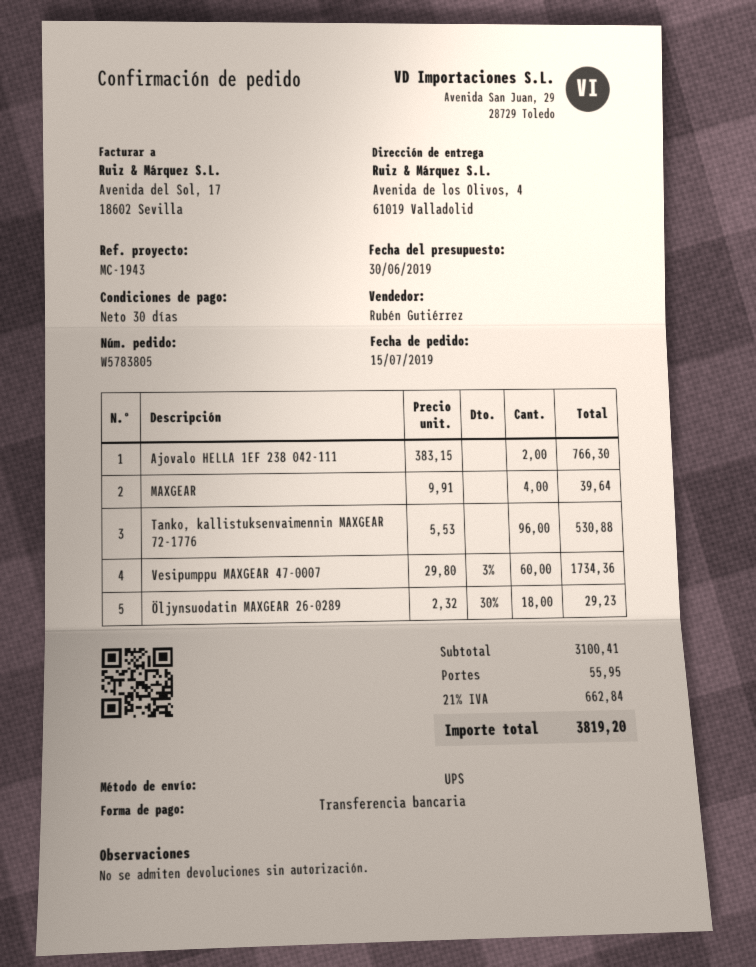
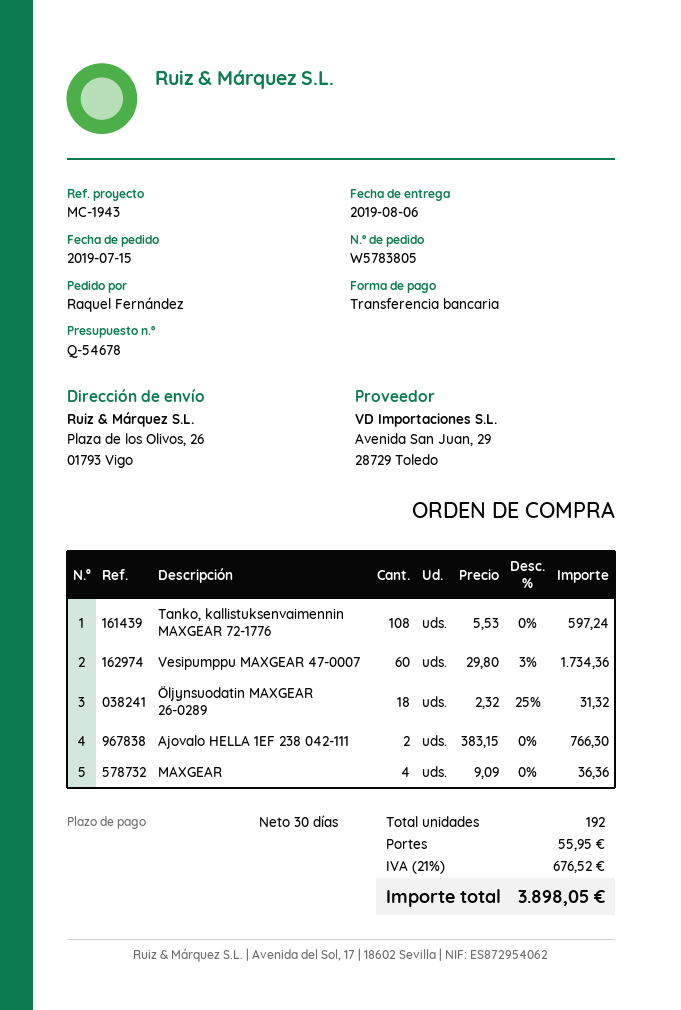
ship to: Avenida de los Olivos, 4, 61019 Valladolid -> Plaza de los Olivos, 26, 01793 Vigo
MAXGEAR: 4 x 9.91 = 39.64 -> 4 x 9.09 = 36.36
Tanko, kallistuksenvaimennin MAXGEAR 72-1776: 96 x 5.53 = 530.88 -> 108 x 5.53 = 597.24
Öljynsuodatin MAXGEAR 26-0289: 18 x 2.32 - 30% = 29.23 -> 18 x 2.32 - 25% = 31.32
tax: 21% = 662.84 -> 21% = 676.52
total: 3819.20 -> 3898.05

